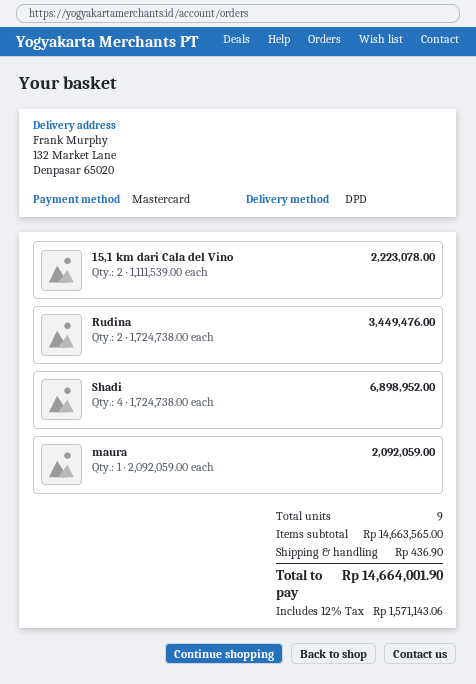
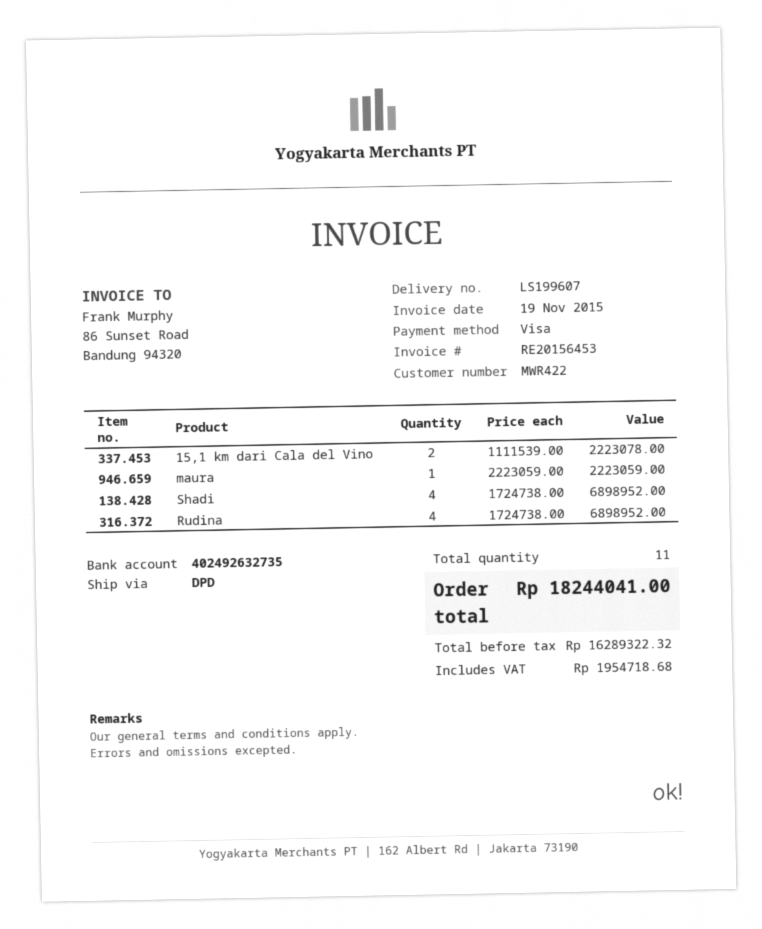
payment method: Mastercard -> Visa
Rudina: 2 x 1724738.00 = 3449476.00 -> 4 x 1724738.00 = 6898952.00
maura: 1 x 2092059.00 = 2092059.00 -> 1 x 2223059.00 = 2223059.00
total quantity: 9 -> 11
shipping: 436.90 -> none
tax: 1571143.06 -> 1954718.68
total: 14664001.90 -> 18244041.00

